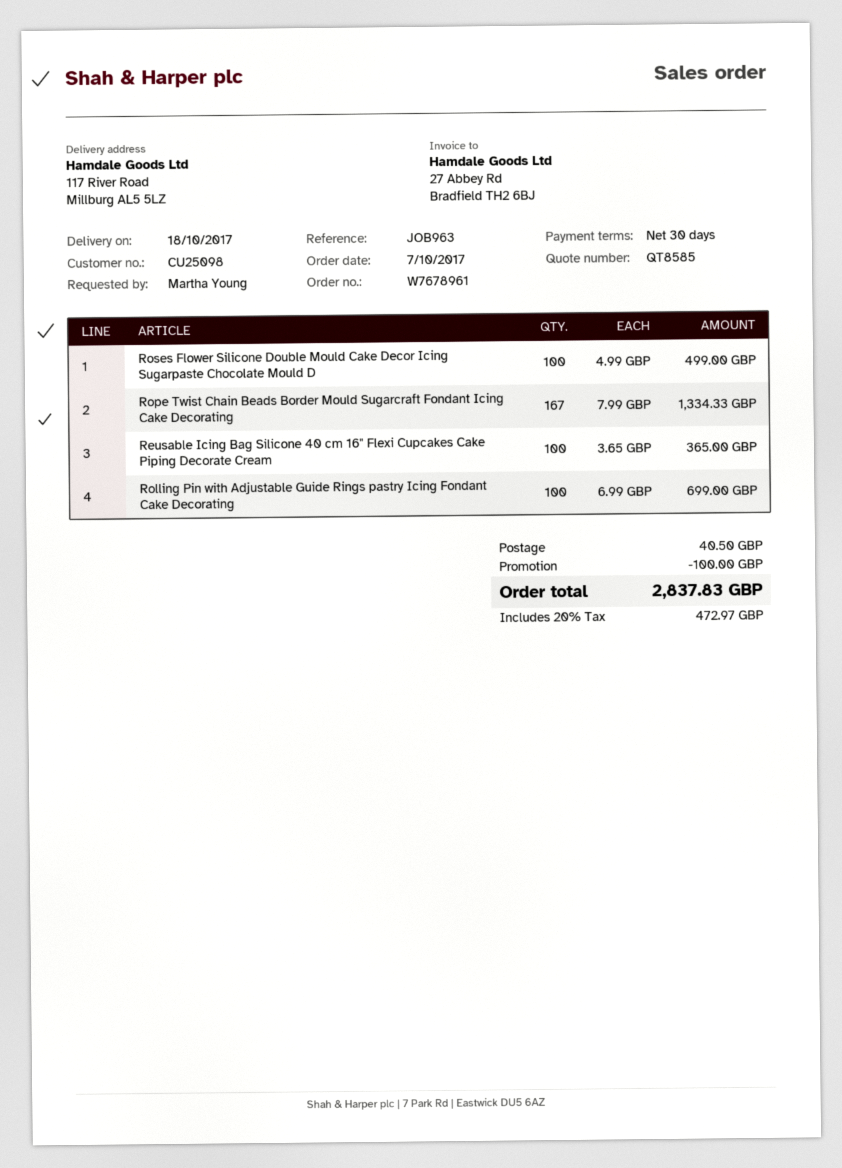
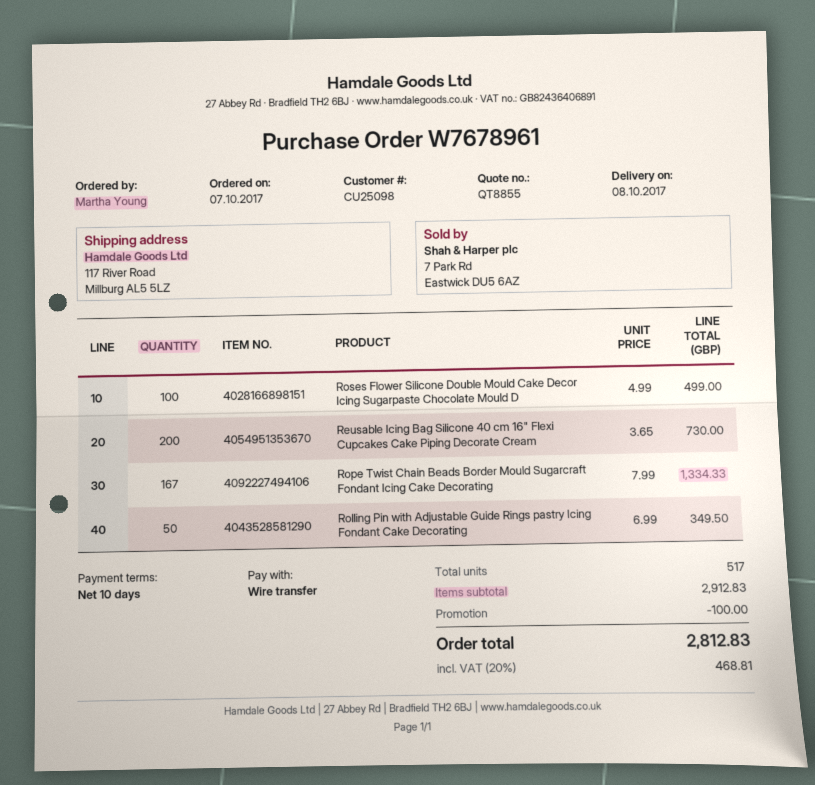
quote number: QT8585 -> QT8855
delivery date: 2017-10-18 -> 2017-10-08
payment terms: 30 days -> 10 days
Reusable Icing Bag Silicone 40 cm 16" Flexi Cupcakes Cake Piping Decorate Cream: 100 x 3.65 = 365.00 -> 200 x 3.65 = 730.00
Rolling Pin with Adjustable Guide Rings pastry Icing Fondant Cake Decorating: 100 x 6.99 = 699.00 -> 50 x 6.99 = 349.50
shipping: 40.50 -> none
tax: 20% = 472.97 -> 20% = 468.81
total: 2837.83 -> 2812.83

